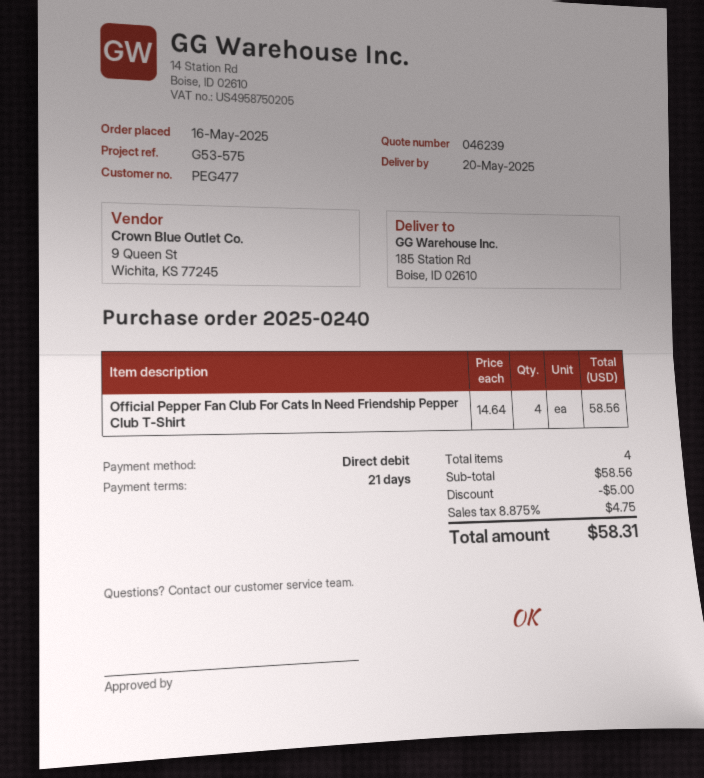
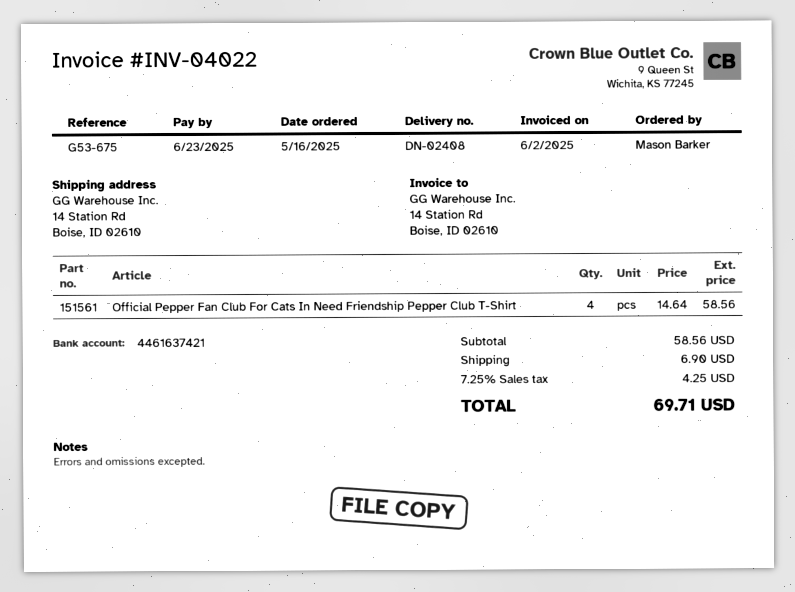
reference: G53-575 -> G53-675
ship to: 185 Station Rd, Boise, ID 02610 -> 14 Station Rd, Boise, ID 02610
discount: 5.00 -> none
shipping: none -> 6.90
tax: 8.875% = 4.75 -> 7.25% = 4.25
total: 58.31 -> 69.71

